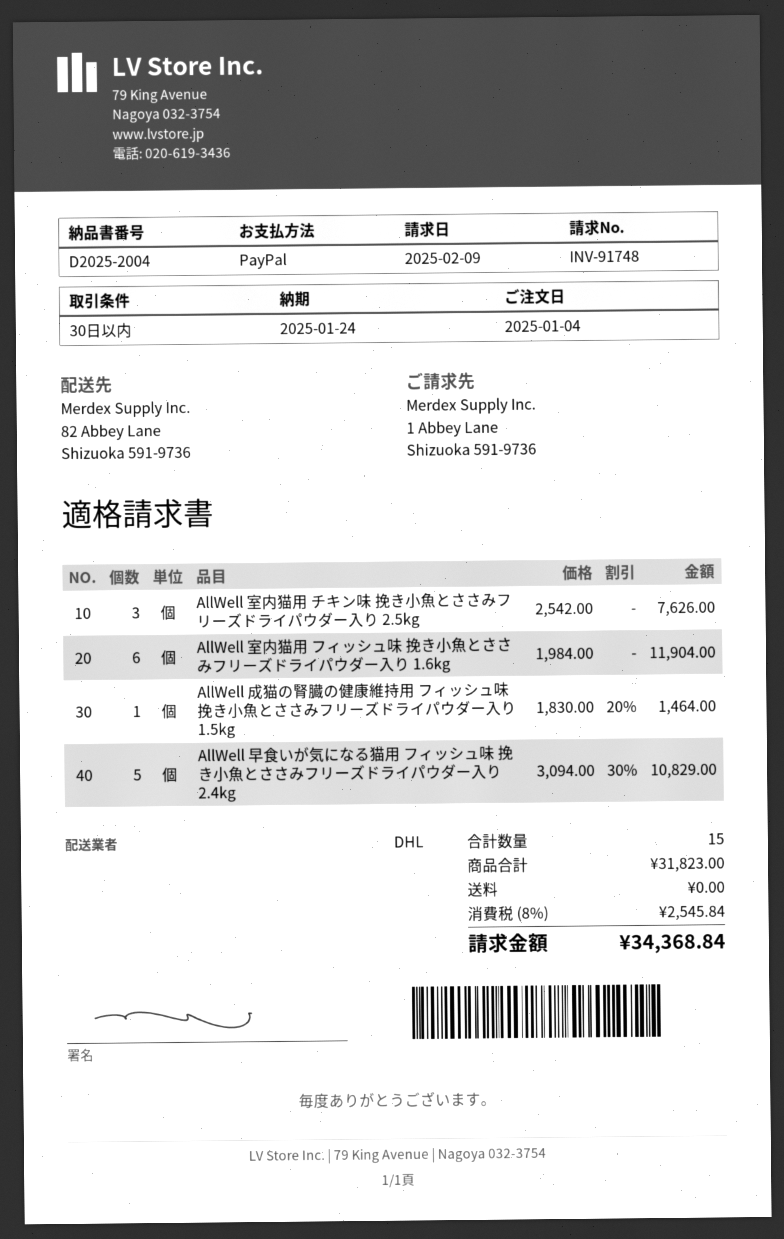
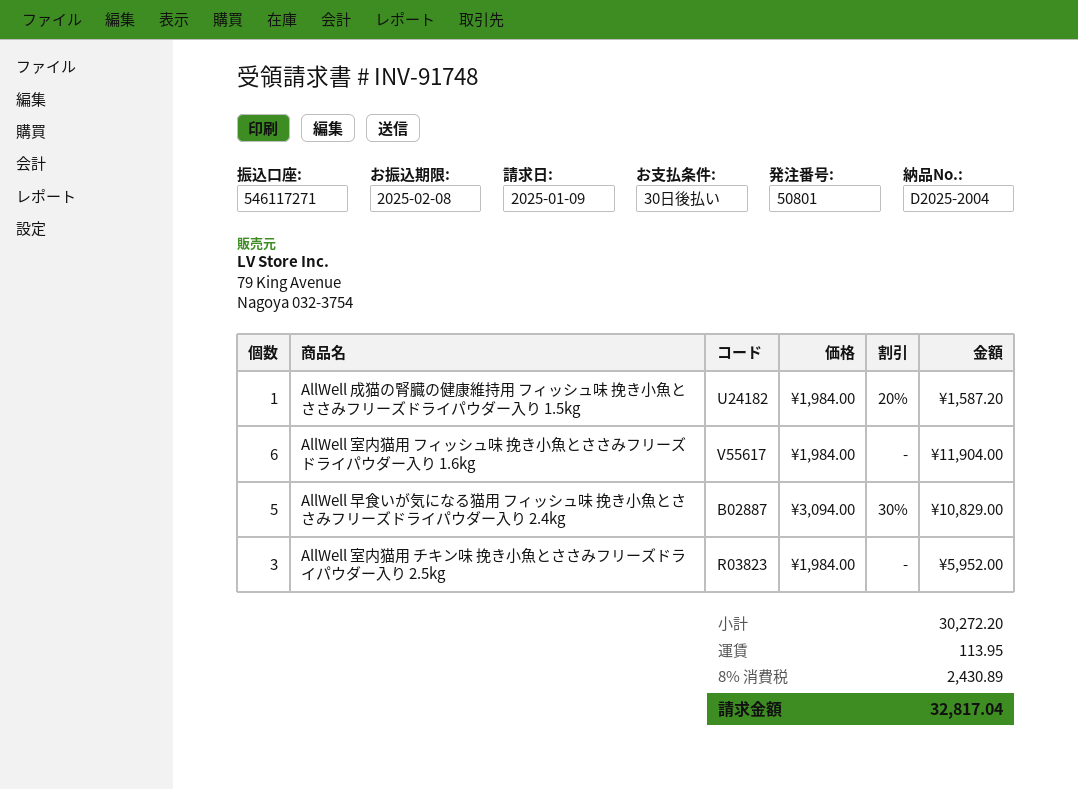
invoice date: 2025-02-09 -> 2025-01-09
AllWell 室内猫用 チキン味 挽き小魚とささみフリーズドライパウダー入り 2.5kg: 3 x 2542.00 = 7626.00 -> 3 x 1984.00 = 5952.00
AllWell 成猫の腎臓の健康維持用 フィッシュ味 挽き小魚とささみフリーズドライパウダー入り 1.5kg: 1 x 1830.00 - 20% = 1464.00 -> 1 x 1984.00 - 20% = 1587.20
subtotal: 31823.00 -> 30272.20
shipping: 0.00 -> 113.95
tax: 8% = 2545.84 -> 8% = 2430.89
total: 34368.84 -> 32817.04

